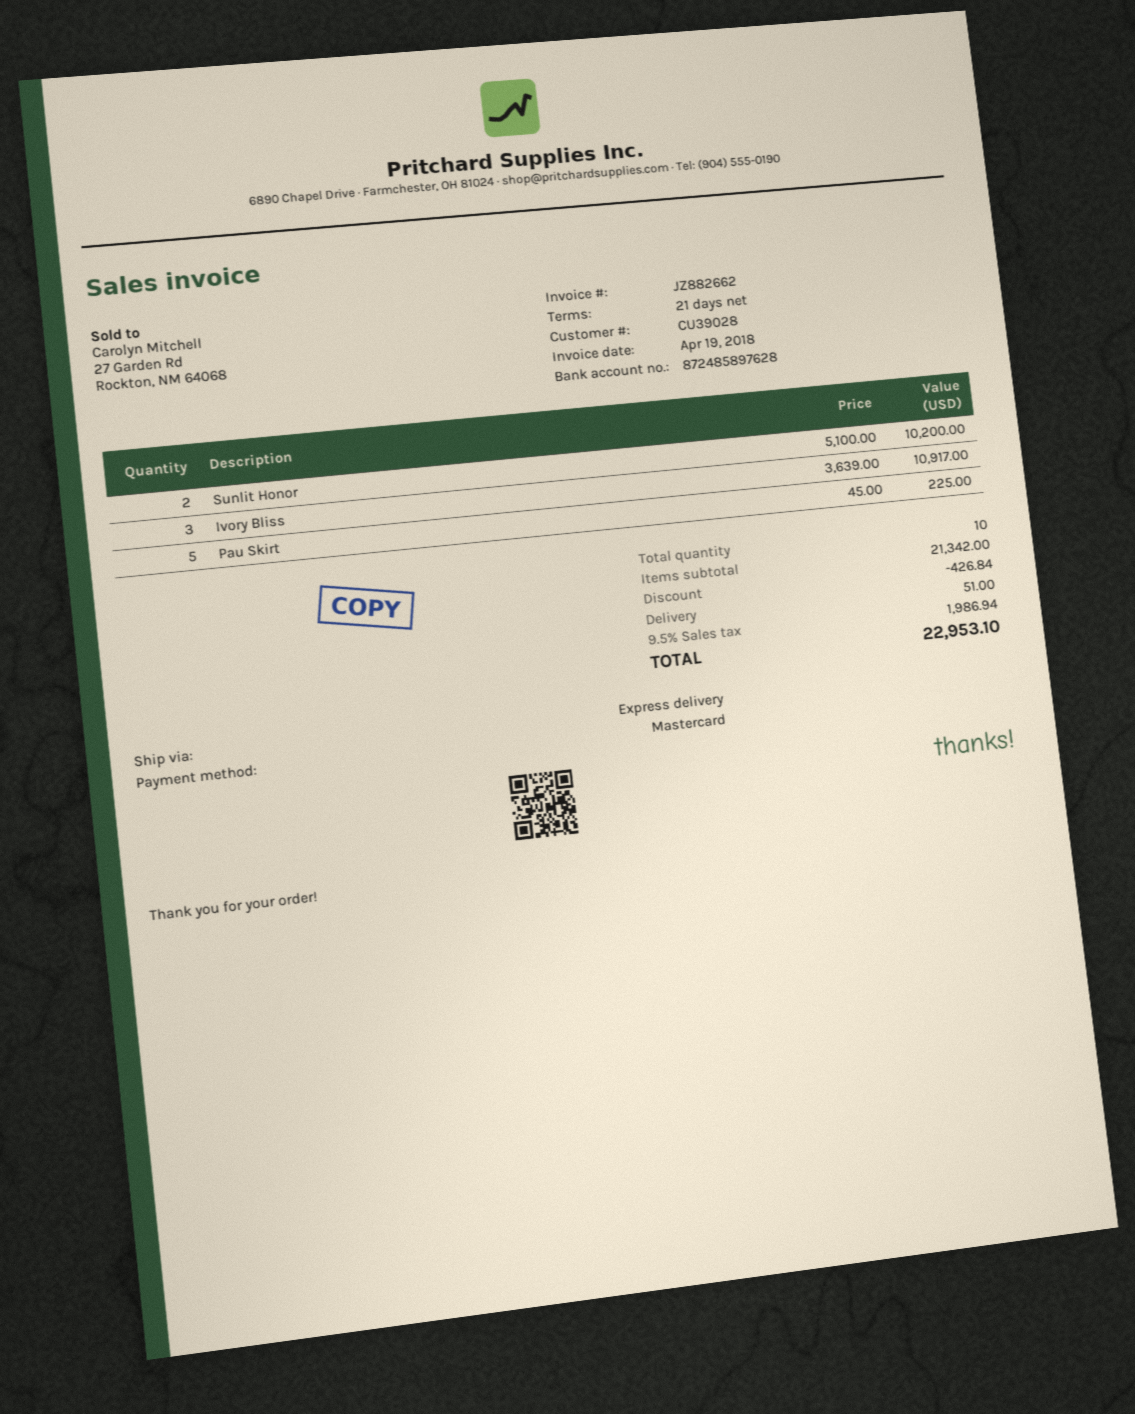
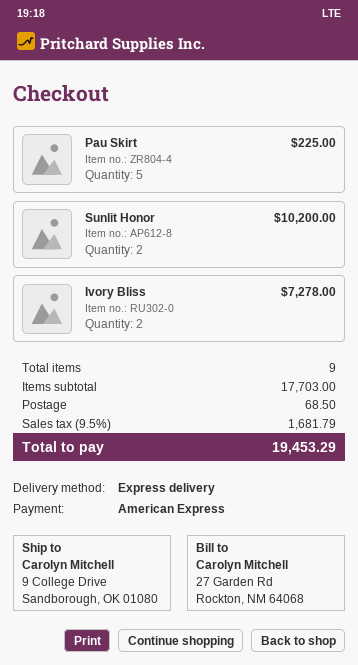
payment method: Mastercard -> American Express
Ivory Bliss: 3 for 10917.00 -> 2 for 7278.00
total quantity: 10 -> 9
subtotal: 21342.00 -> 17703.00
discount: 426.84 -> none
shipping: 51.00 -> 68.50
tax: 9.5% = 1986.94 -> 9.5% = 1681.79
total: 22953.10 -> 19453.29

